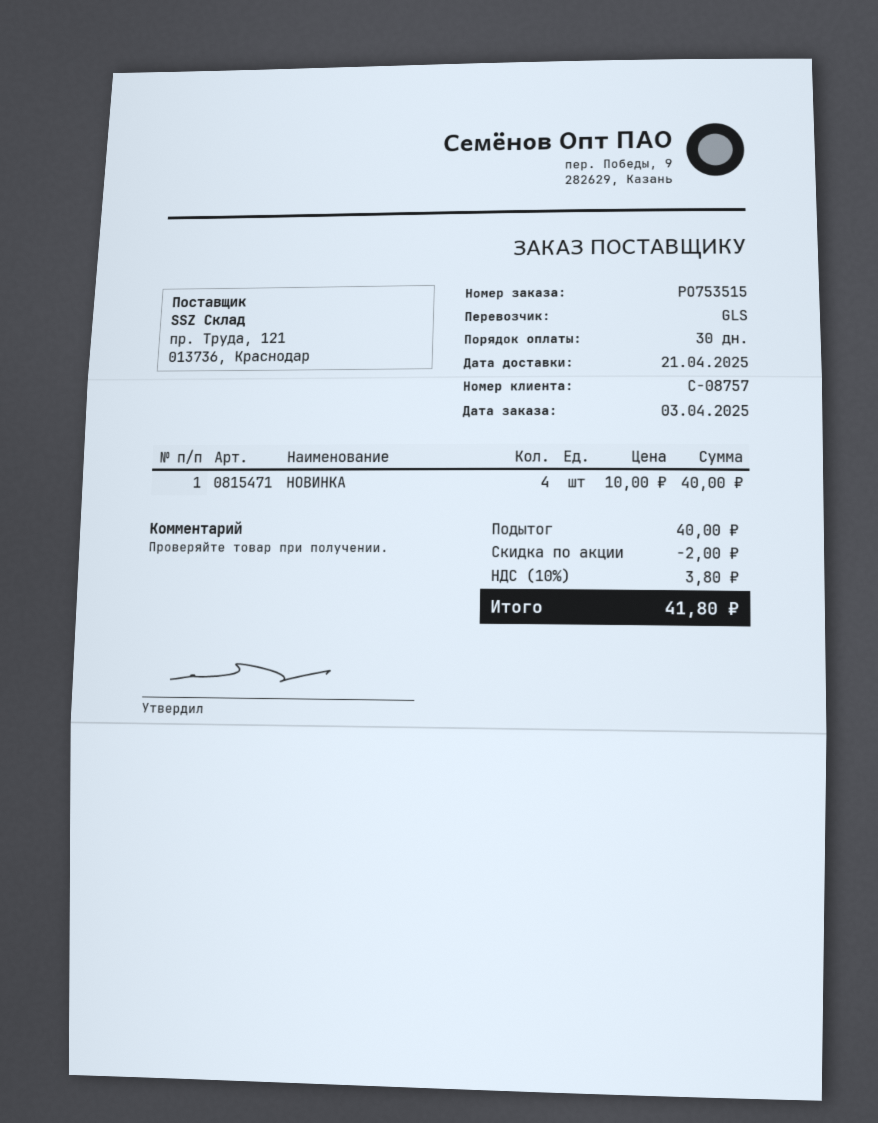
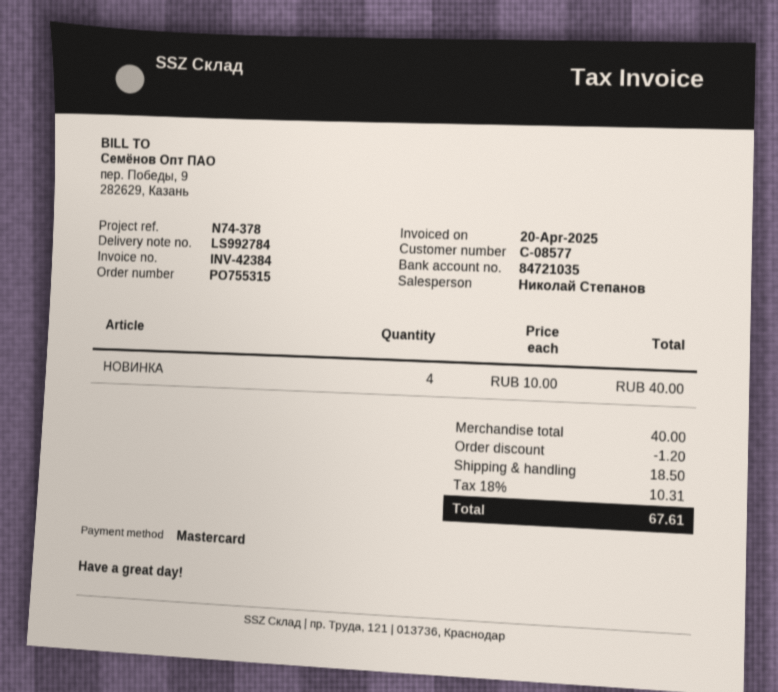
order number: PO753515 -> PO755315
customer number: C-08757 -> C-08577
discount: 2.00 -> 1.20
shipping: none -> 18.50
tax: 10% = 3.80 -> 18% = 10.31
total: 41.80 -> 67.61

